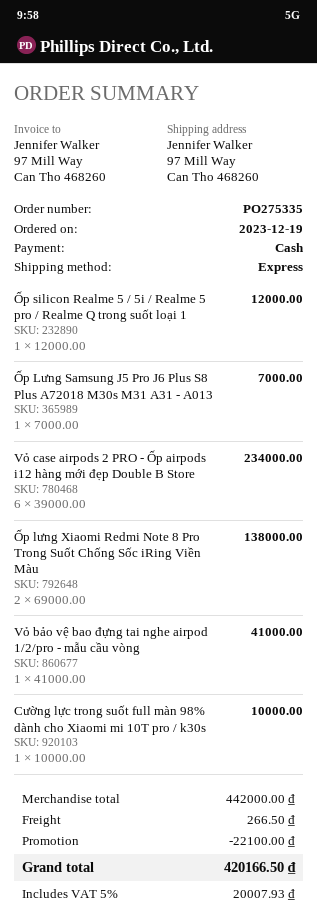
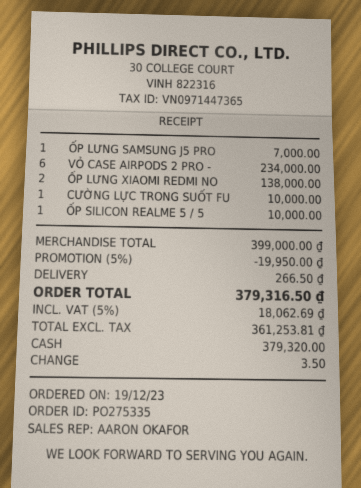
Ốp silicon Realme 5 / 5i / Realme 5 pro / Realme Q trong suốt loại 1: 1 for 12000.00 -> 1 for 10000.00
Vỏ bảo vệ bao đựng tai nghe airpod 1/2/pro - mẫu cầu vòng: 1 for 41000.00 -> none
subtotal: 442000.00 -> 399000.00
discount: 22100.00 -> 19950.00
tax: 5% = 20007.93 -> 5% = 18062.69
total: 420166.50 -> 379316.50

